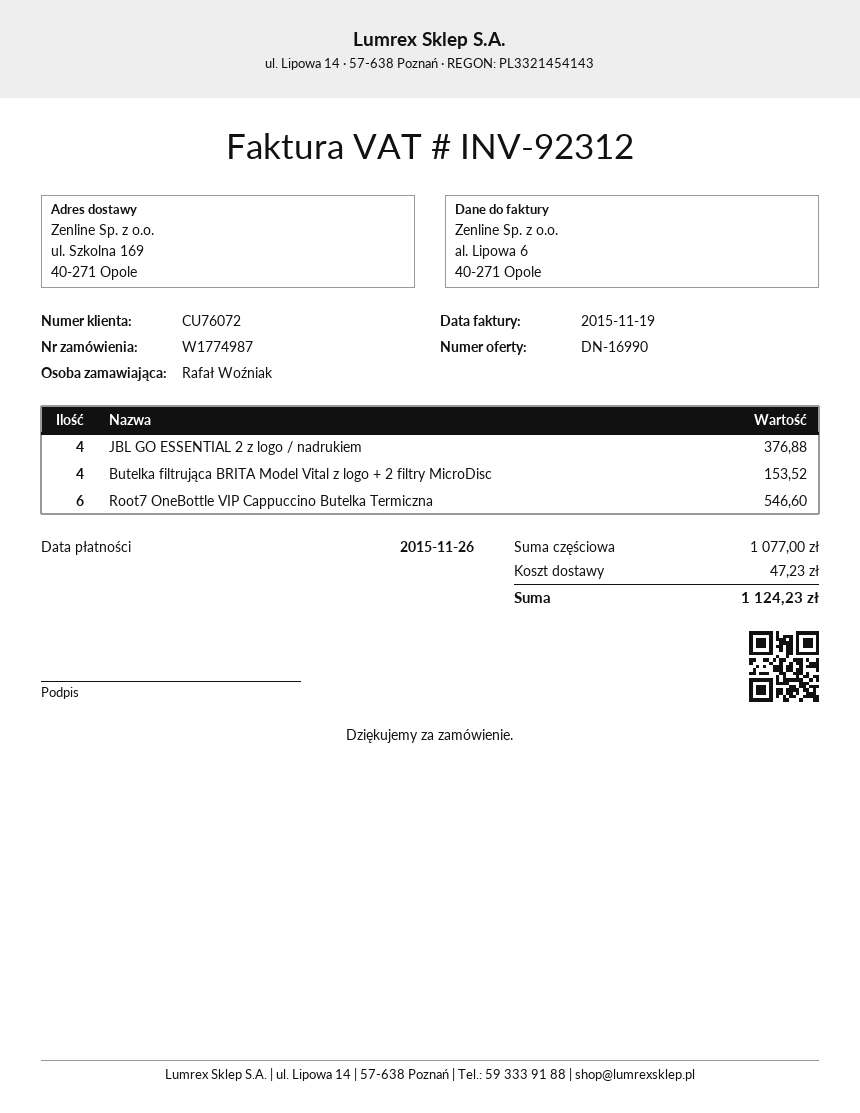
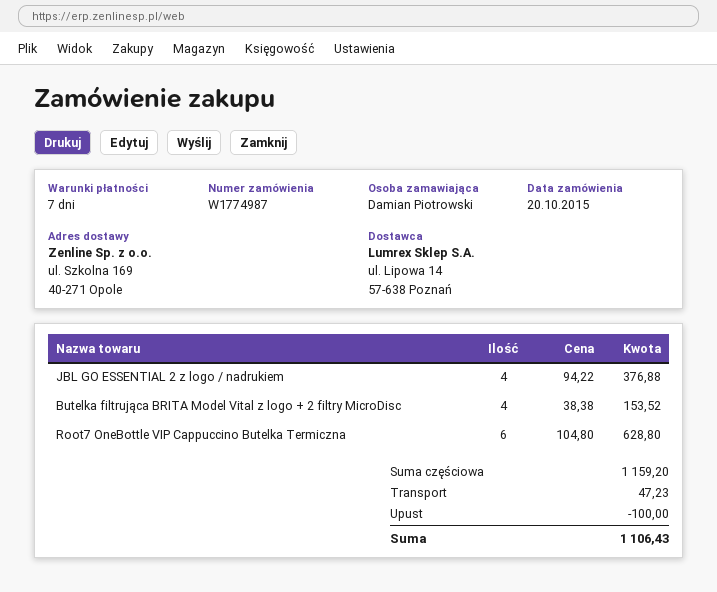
ordered by: Rafał Woźniak -> Damian Piotrowski
Root7 OneBottle VIP Cappuccino Butelka Termiczna: 6 for 546.60 -> 6 for 628.80
subtotal: 1077.00 -> 1159.20
discount: none -> 100.00
total: 1124.23 -> 1106.43

